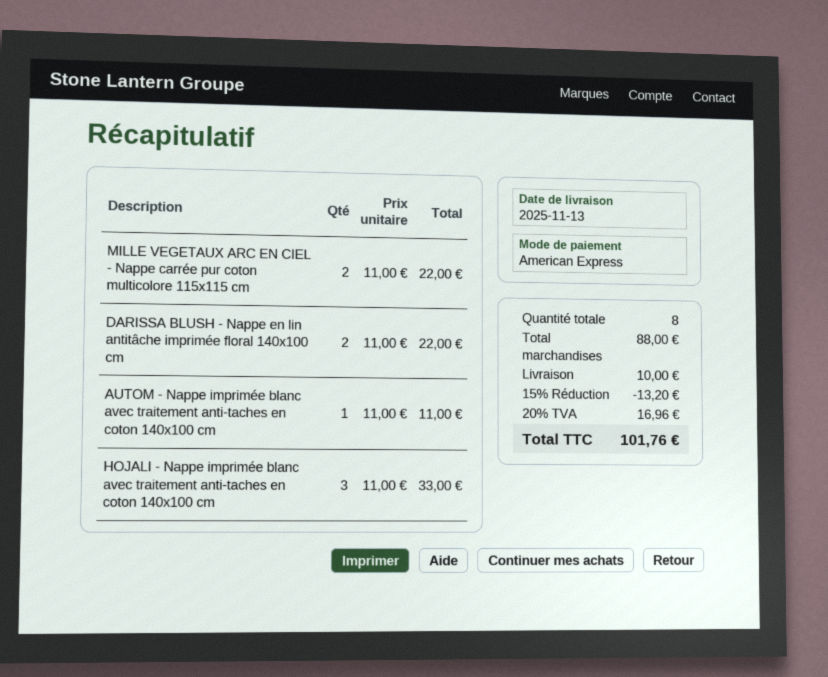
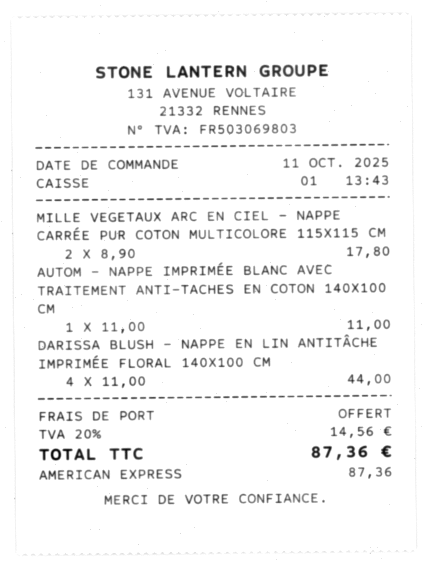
MILLE VEGETAUX ARC EN CIEL - Nappe carrée pur coton multicolore 115x115 cm: 2 x 11.00 = 22.00 -> 2 x 8.90 = 17.80
DARISSA BLUSH - Nappe en lin antitâche imprimée floral 140x100 cm: 2 x 11.00 = 22.00 -> 4 x 11.00 = 44.00
HOJALI - Nappe imprimée blanc avec traitement anti-taches en coton 140x100 cm: 3 x 11.00 = 33.00 -> none
discount: 15% = 13.20 -> none
shipping: 10.00 -> 0.00
tax: 20% = 16.96 -> 20% = 14.56
total: 101.76 -> 87.36

